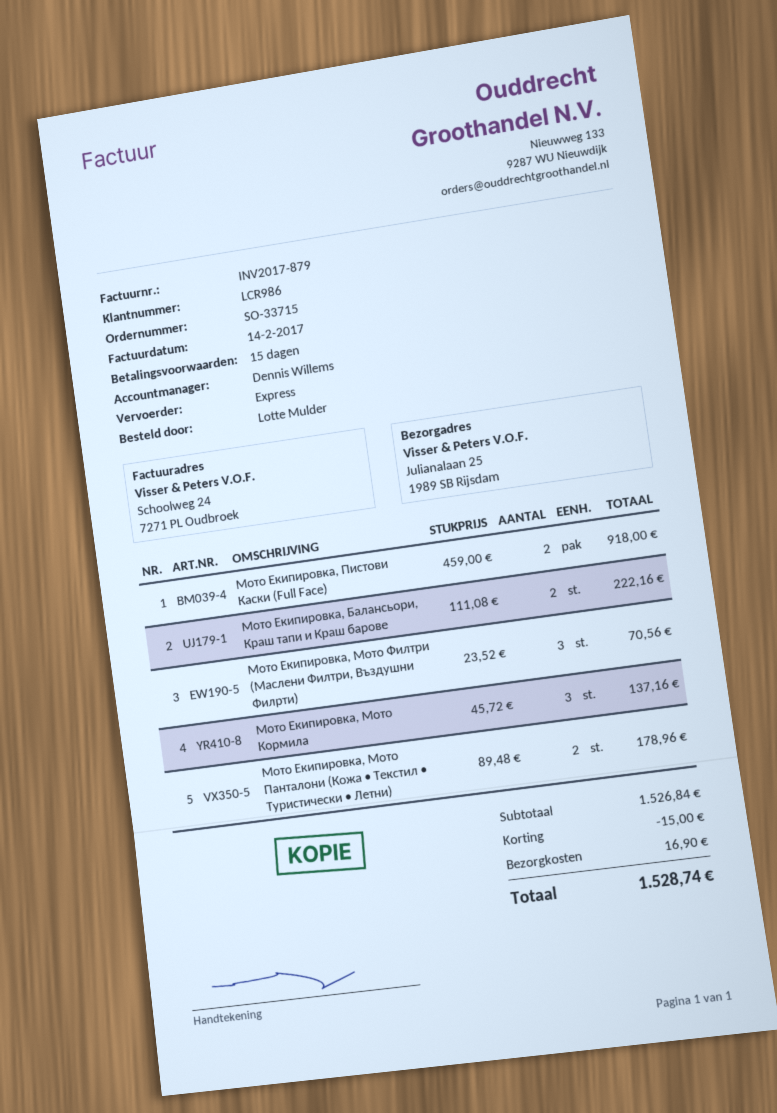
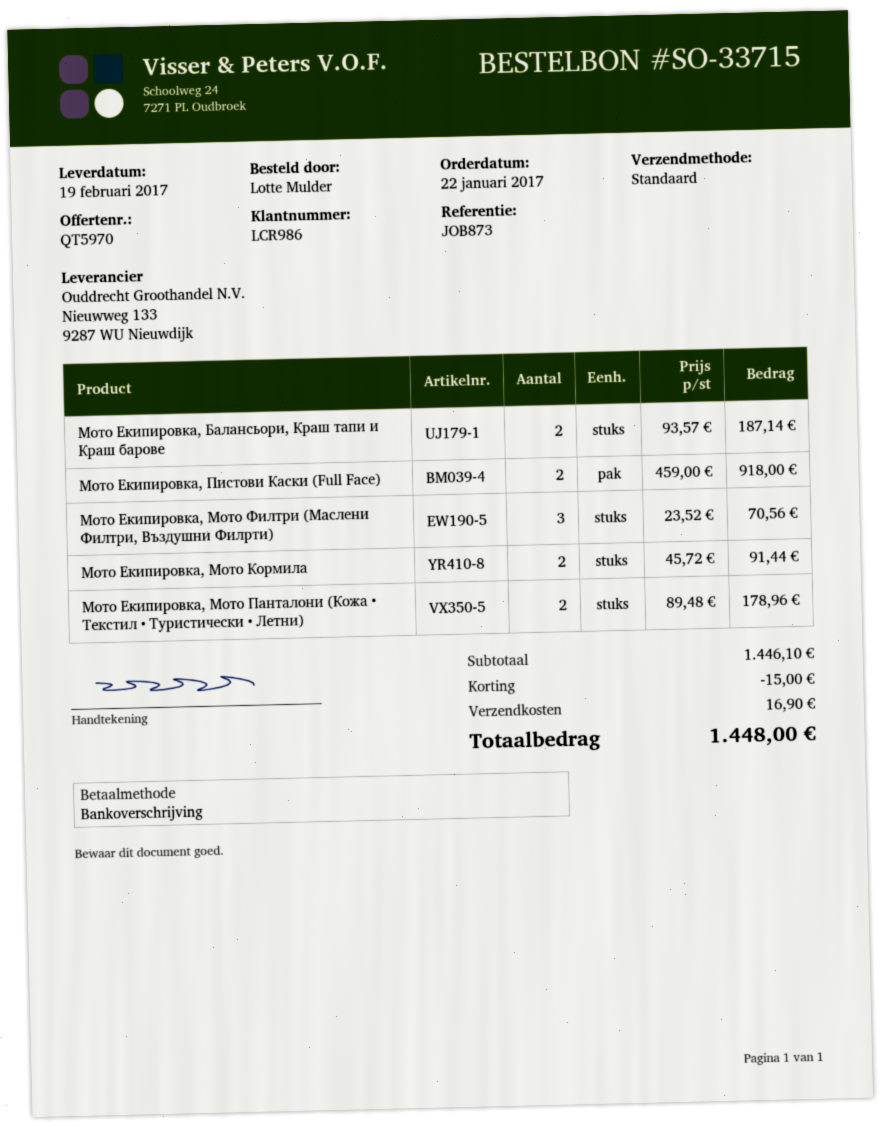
shipping method: express -> standard
Мото Екипировка, Балансьори, Краш тапи и Краш барове: 2 x 111.08 = 222.16 -> 2 x 93.57 = 187.14
Мото Екипировка, Мото Кормила: 3 x 45.72 = 137.16 -> 2 x 45.72 = 91.44
subtotal: 1526.84 -> 1446.10
total: 1528.74 -> 1448.00

